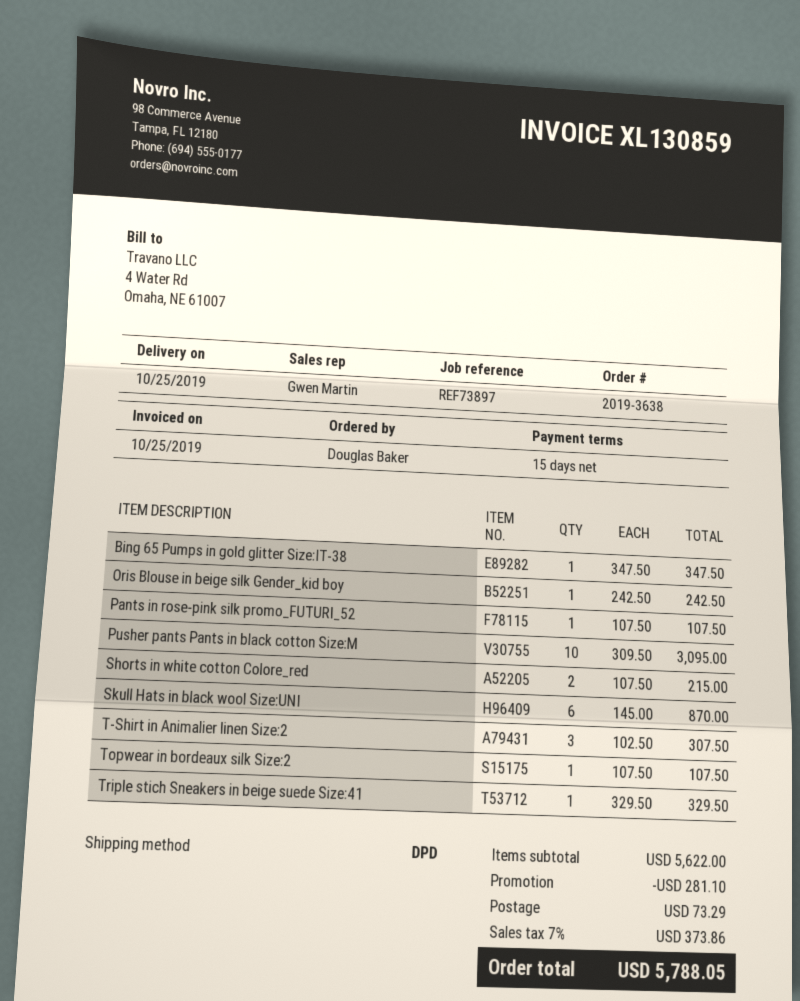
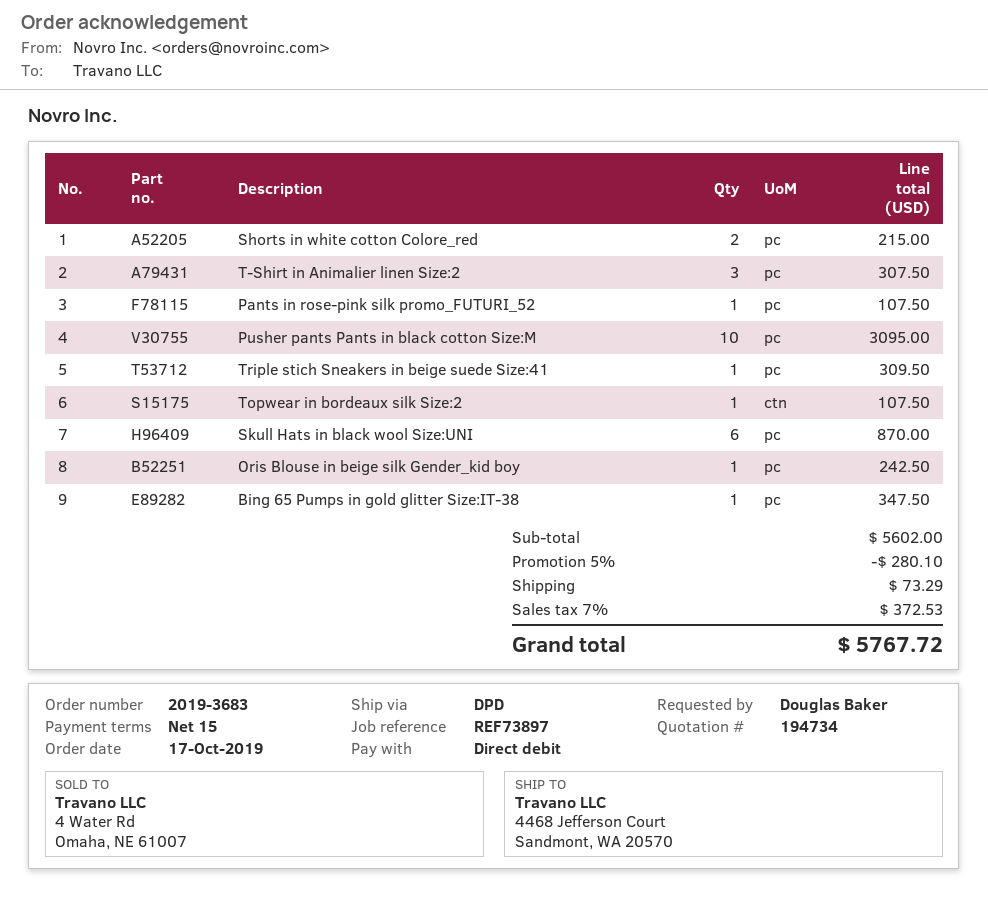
order number: 2019-3638 -> 2019-3683
Triple stich Sneakers in beige suede Size:41: 1 for 329.50 -> 1 for 309.50
subtotal: 5622.00 -> 5602.00
discount: 281.10 -> 280.10
tax: 7% = 373.86 -> 7% = 372.53
total: 5788.05 -> 5767.72

